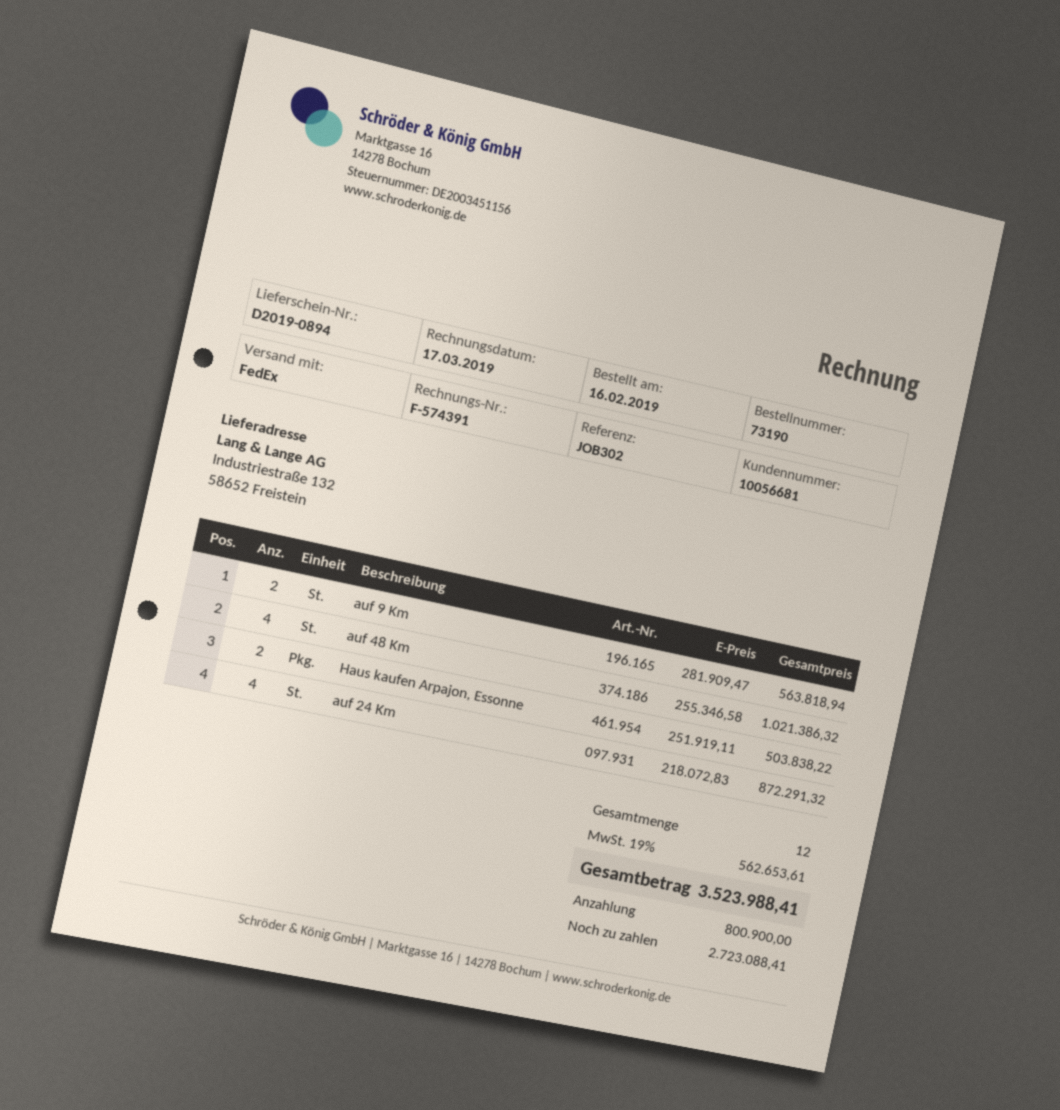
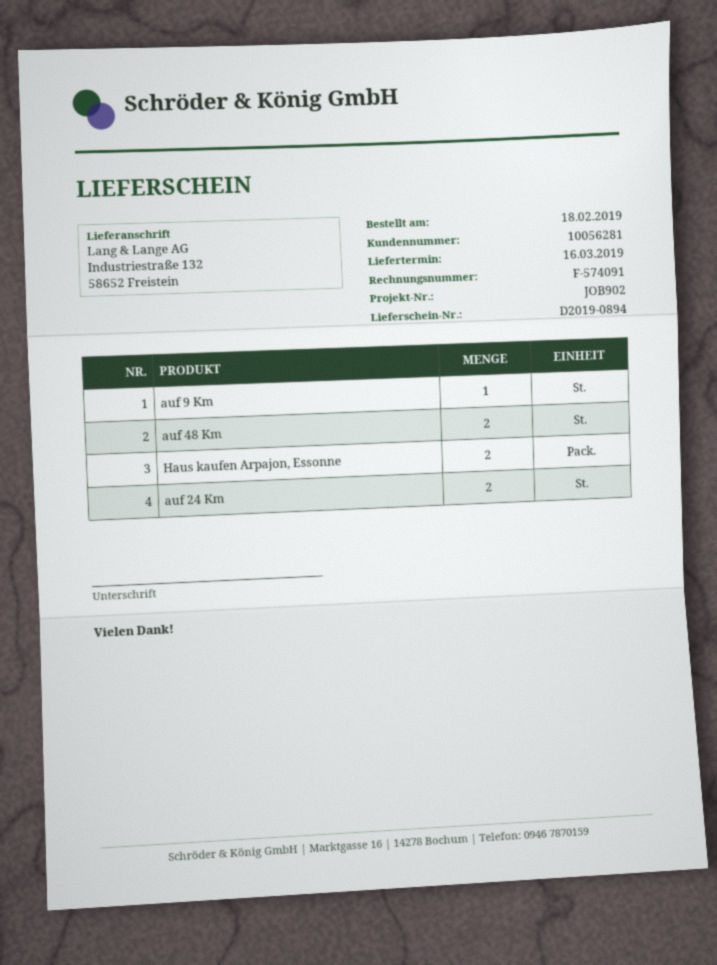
order date: 2019-02-16 -> 2019-02-18
invoice number: F-574391 -> F-574091
customer number: 10056681 -> 10056281
reference: JOB302 -> JOB902
auf 9 Km: 2 -> 1
auf 48 Km: 4 -> 2
auf 24 Km: 4 -> 2

